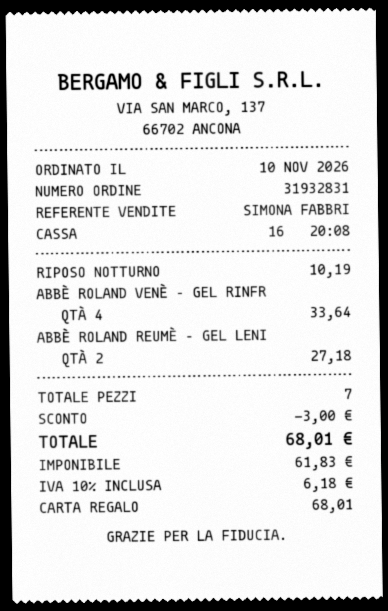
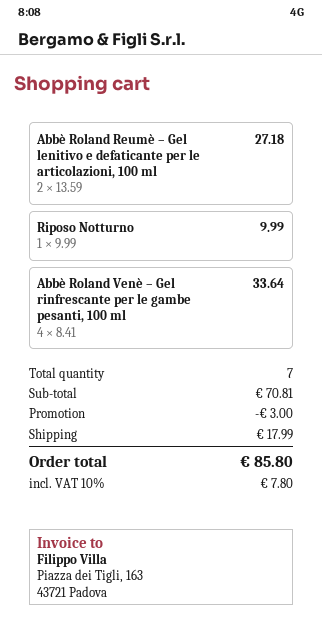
RIPOSO NOTTURNO: 1 for 10.19 -> 1 for 9.99
shipping: none -> 17.99
tax: 10% = 6.18 -> 10% = 7.80
total: 68.01 -> 85.80

